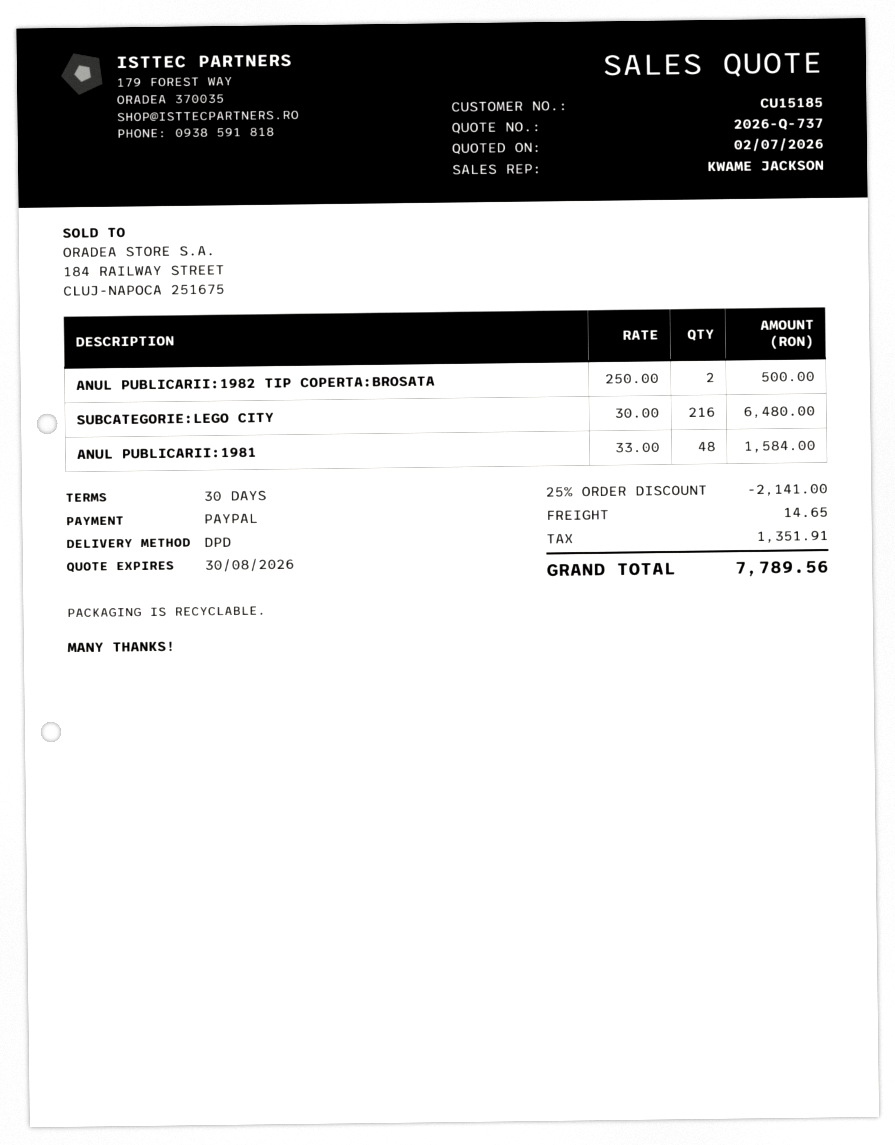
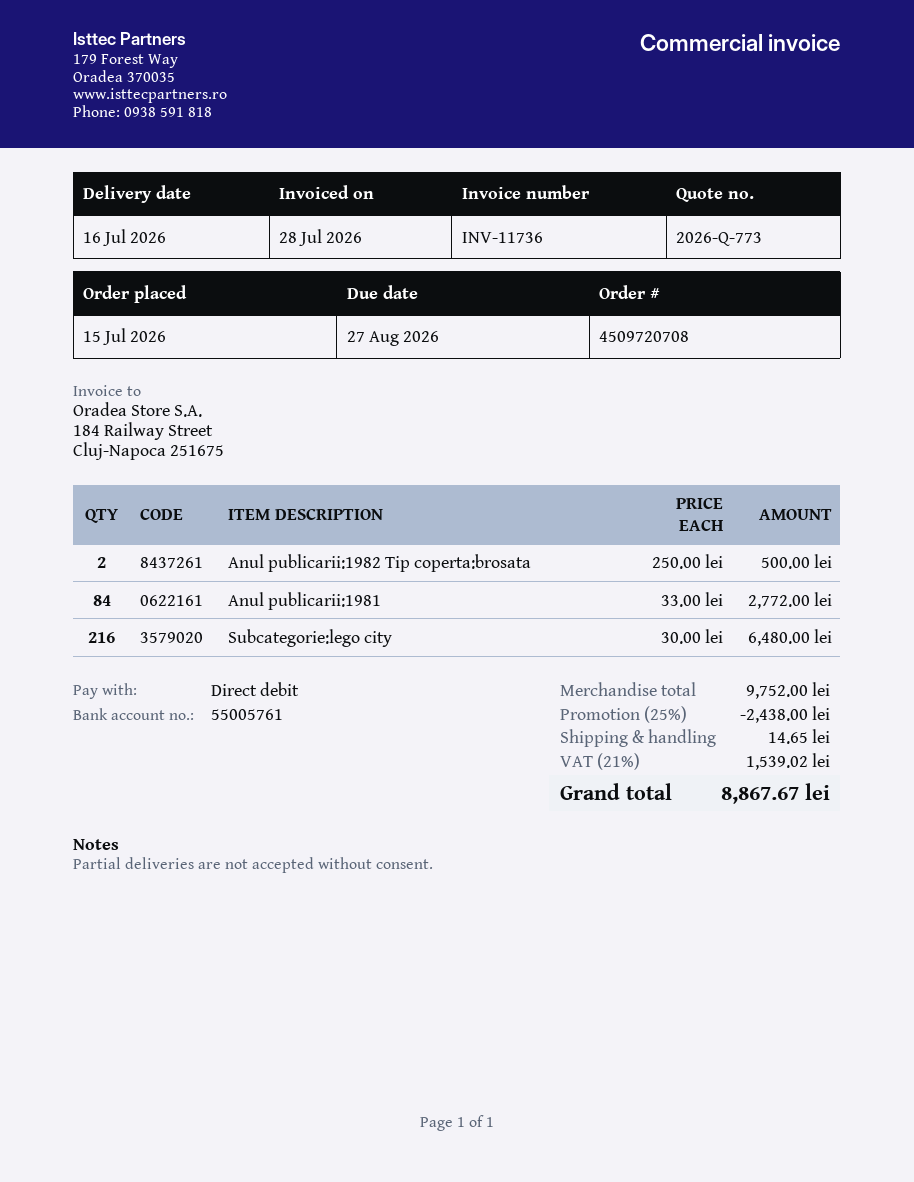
quote number: 2026-Q-737 -> 2026-Q-773
payment method: PayPal -> direct debit
ANUL PUBLICARII:1981: 48 x 33.00 = 1584.00 -> 84 x 33.00 = 2772.00
discount: 25% = 2141.00 -> 25% = 2438.00
tax: 1351.91 -> 1539.02
total: 7789.56 -> 8867.67

